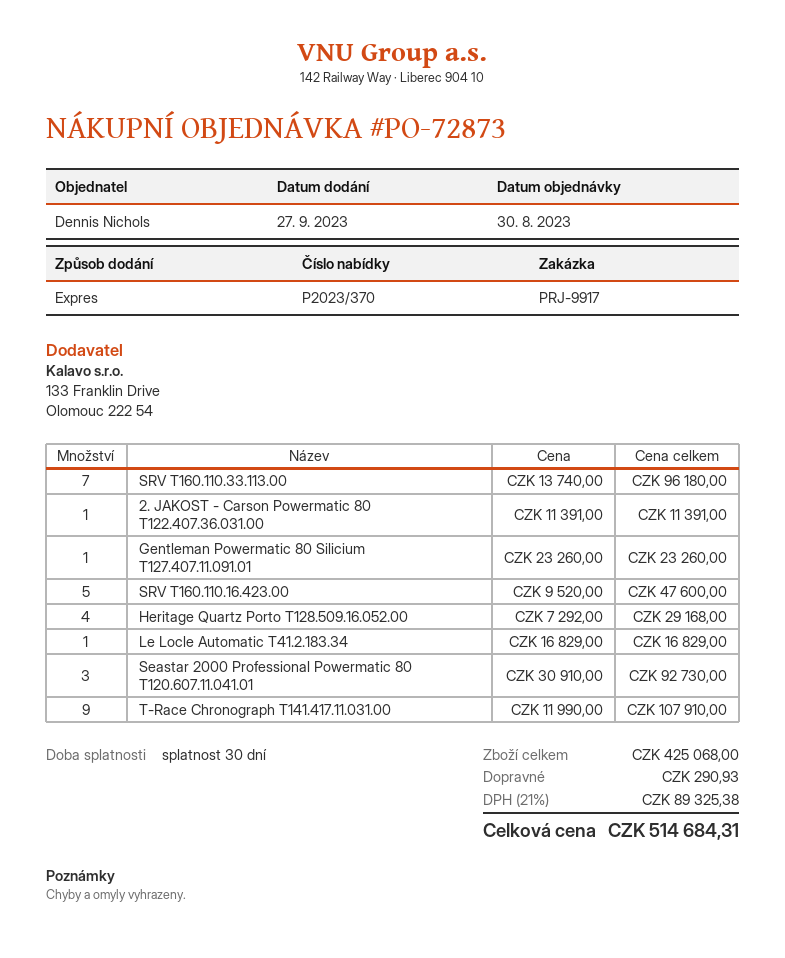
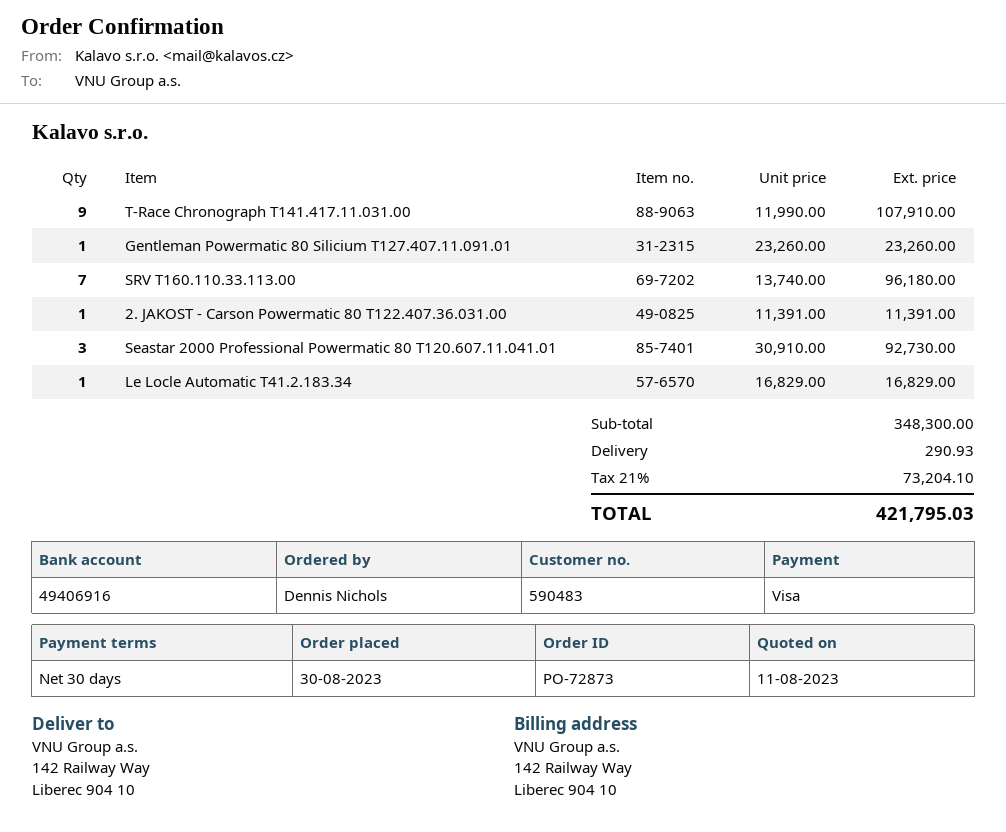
SRV T160.110.16.423.00: 5 x 9520.00 = 47600.00 -> none
Heritage Quartz Porto T128.509.16.052.00: 4 x 7292.00 = 29168.00 -> none
subtotal: 425068.00 -> 348300.00
tax: 21% = 89325.38 -> 21% = 73204.10
total: 514684.31 -> 421795.03

